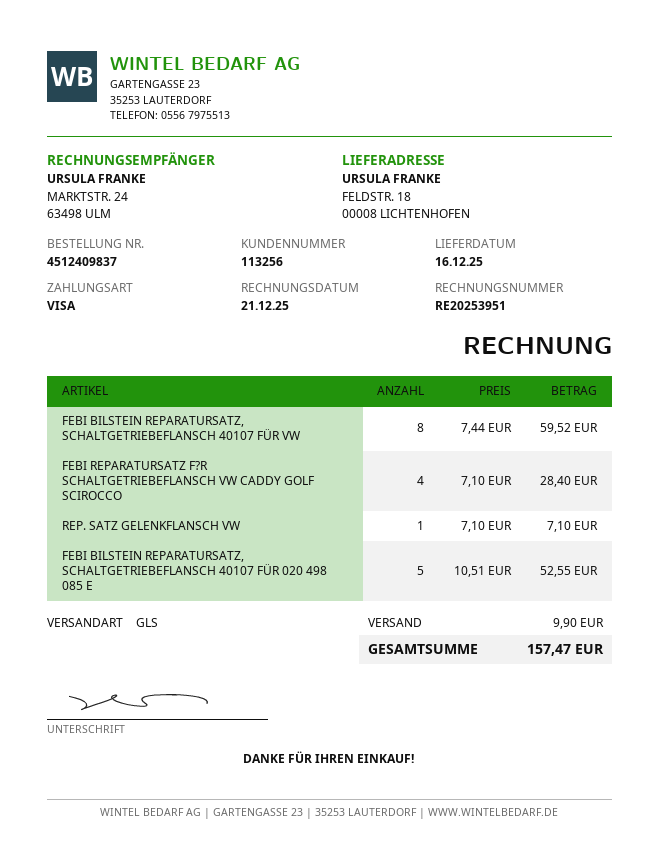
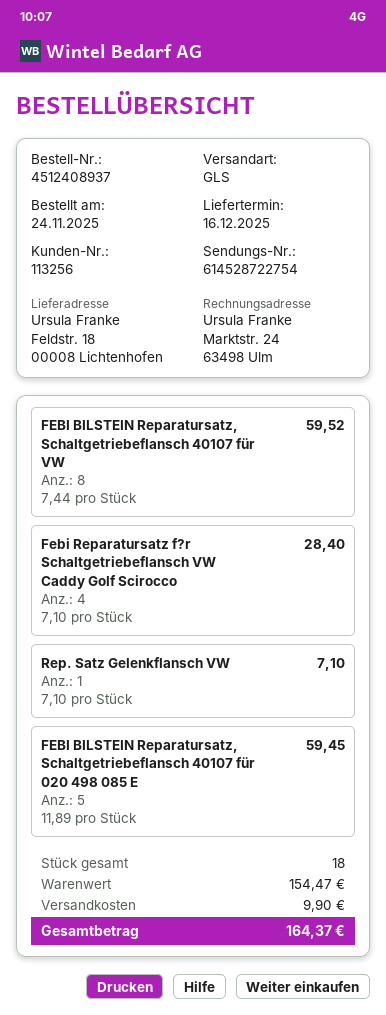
order number: 4512409837 -> 4512408937
FEBI BILSTEIN REPARATURSATZ, SCHALTGETRIEBEFLANSCH 40107 FÜR 020 498 085 E: 5 x 10.51 = 52.55 -> 5 x 11.89 = 59.45
total: 157.47 -> 164.37

